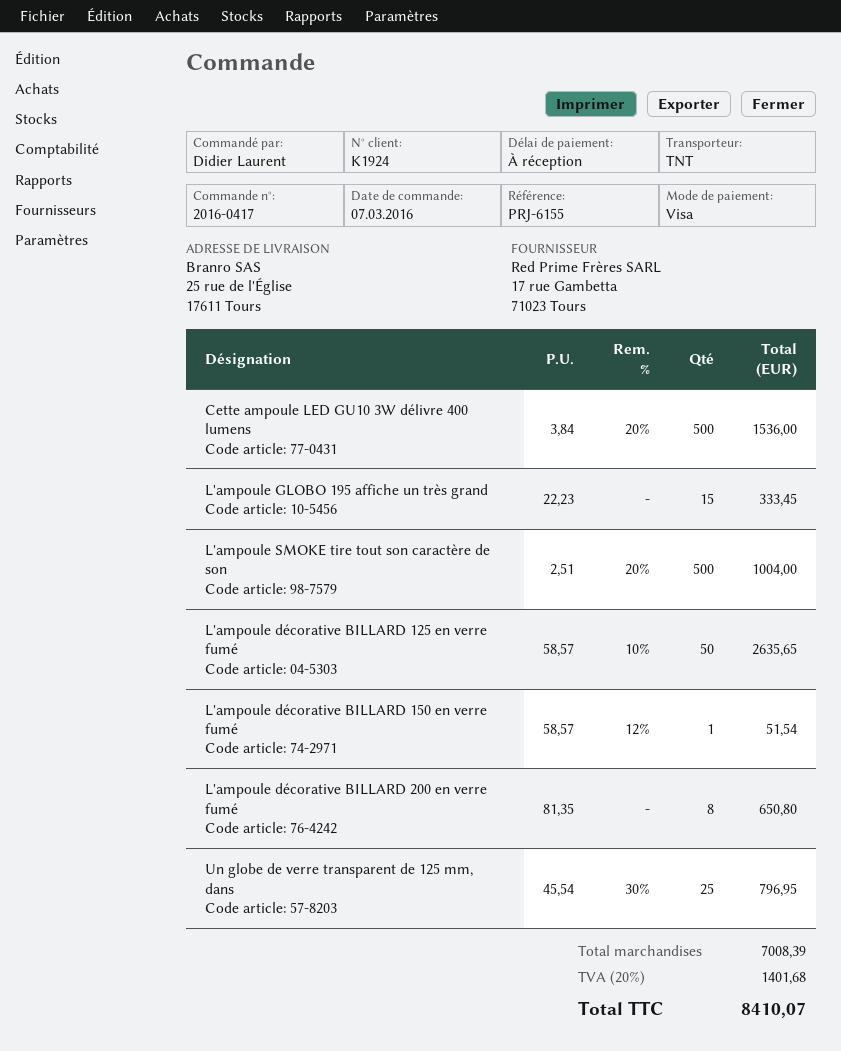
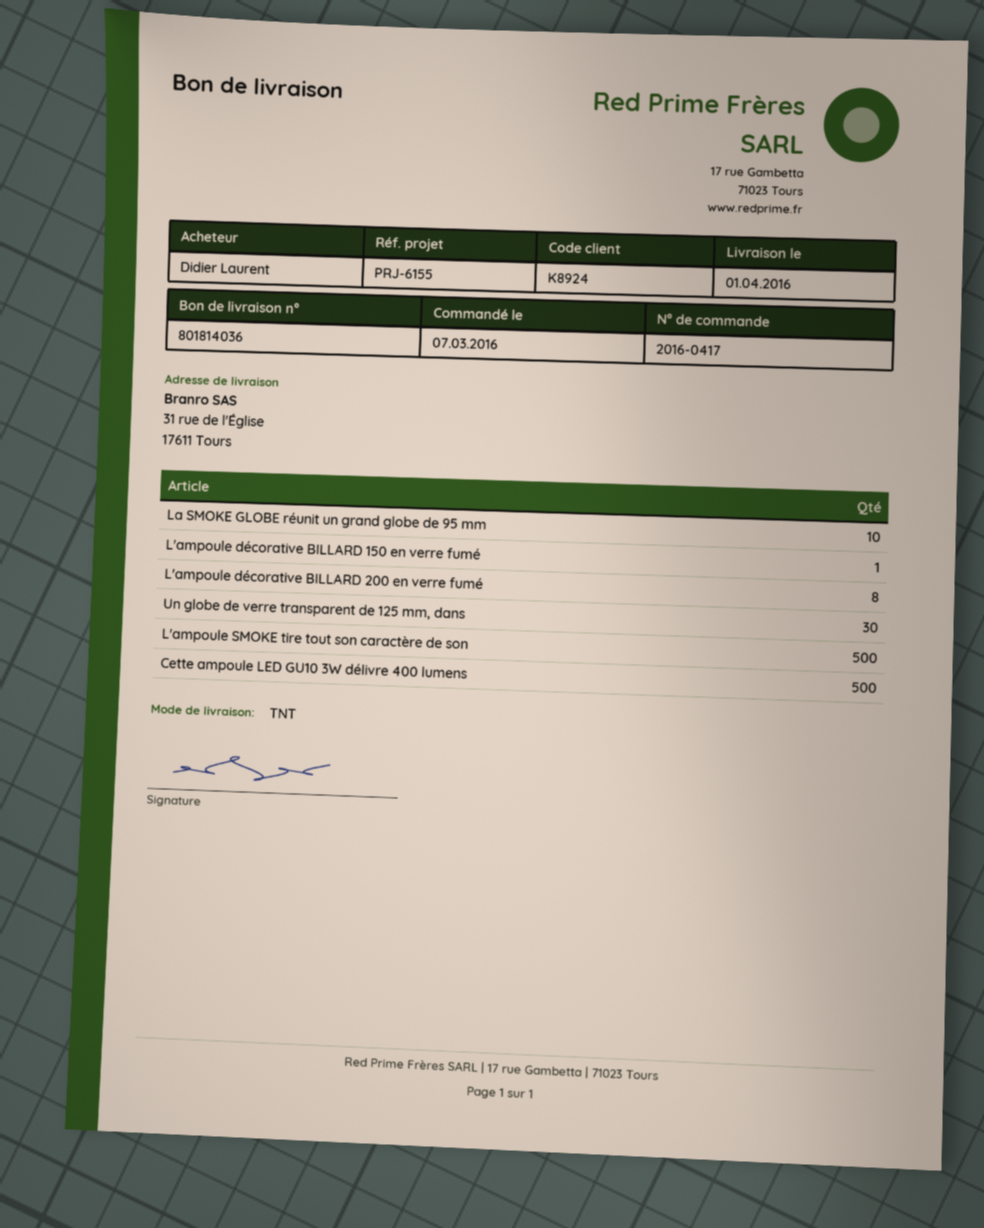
customer number: K1924 -> K8924
ship to: 25 rue de l'Église, 17611 Tours -> 31 rue de l'Église, 17611 Tours
L'ampoule GLOBO 195 affiche un très grand: 15 -> none
L'ampoule décorative BILLARD 125 en verre fumé: 50 -> none
Un globe de verre transparent de 125 mm, dans: 25 -> 30
La SMOKE GLOBE réunit un grand globe de 95 mm: none -> 10

